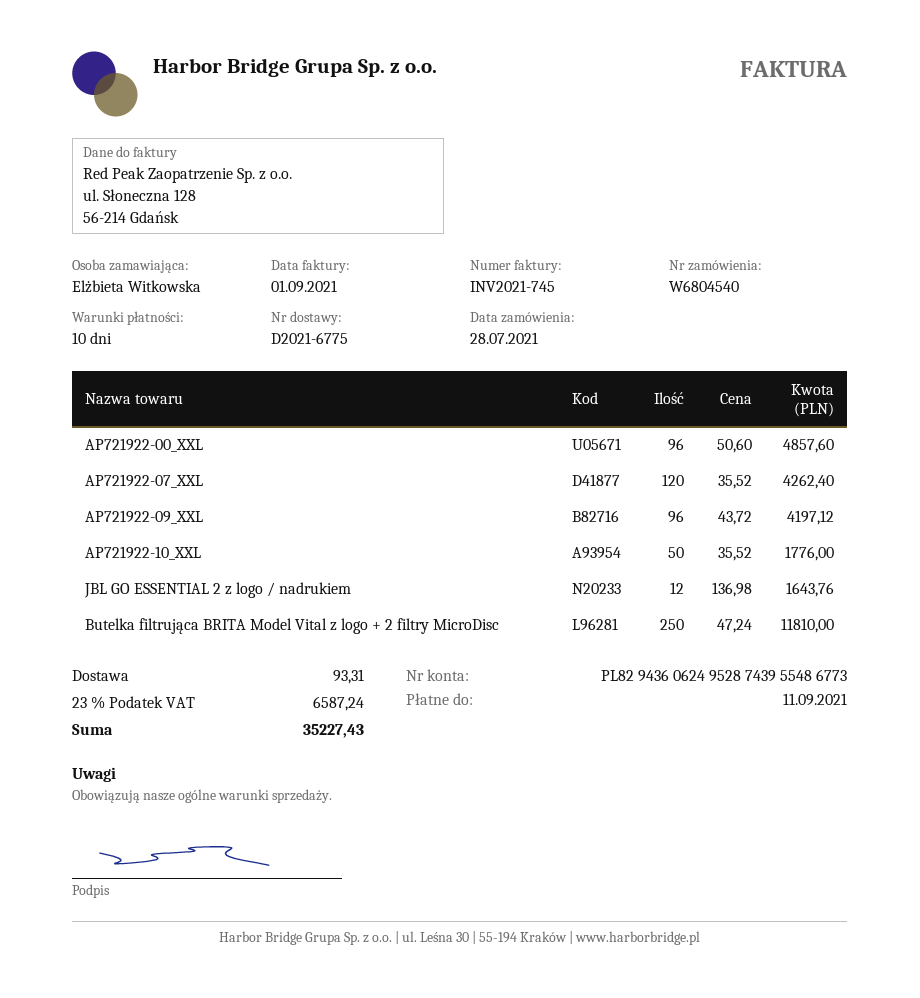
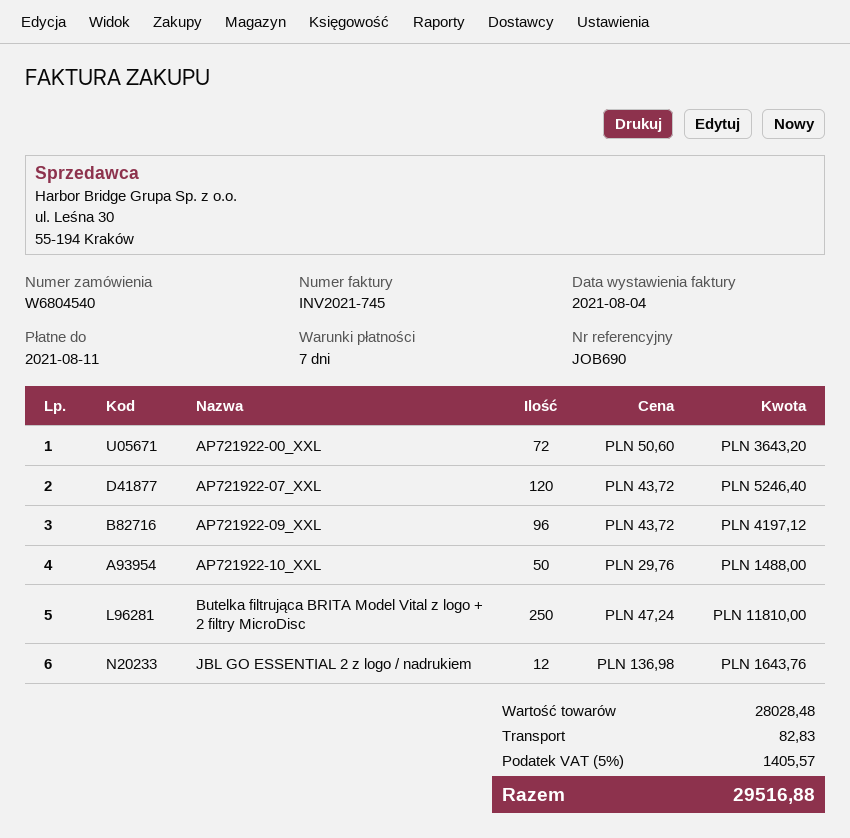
invoice date: 2021-09-01 -> 2021-08-04
payment terms: 10 days -> 7 days
due date: 2021-09-11 -> 2021-08-11
AP721922-00_XXL: 96 x 50.60 = 4857.60 -> 72 x 50.60 = 3643.20
AP721922-07_XXL: 120 x 35.52 = 4262.40 -> 120 x 43.72 = 5246.40
AP721922-10_XXL: 50 x 35.52 = 1776.00 -> 50 x 29.76 = 1488.00
shipping: 93.31 -> 82.83
tax: 23% = 6587.24 -> 5% = 1405.57
total: 35227.43 -> 29516.88

